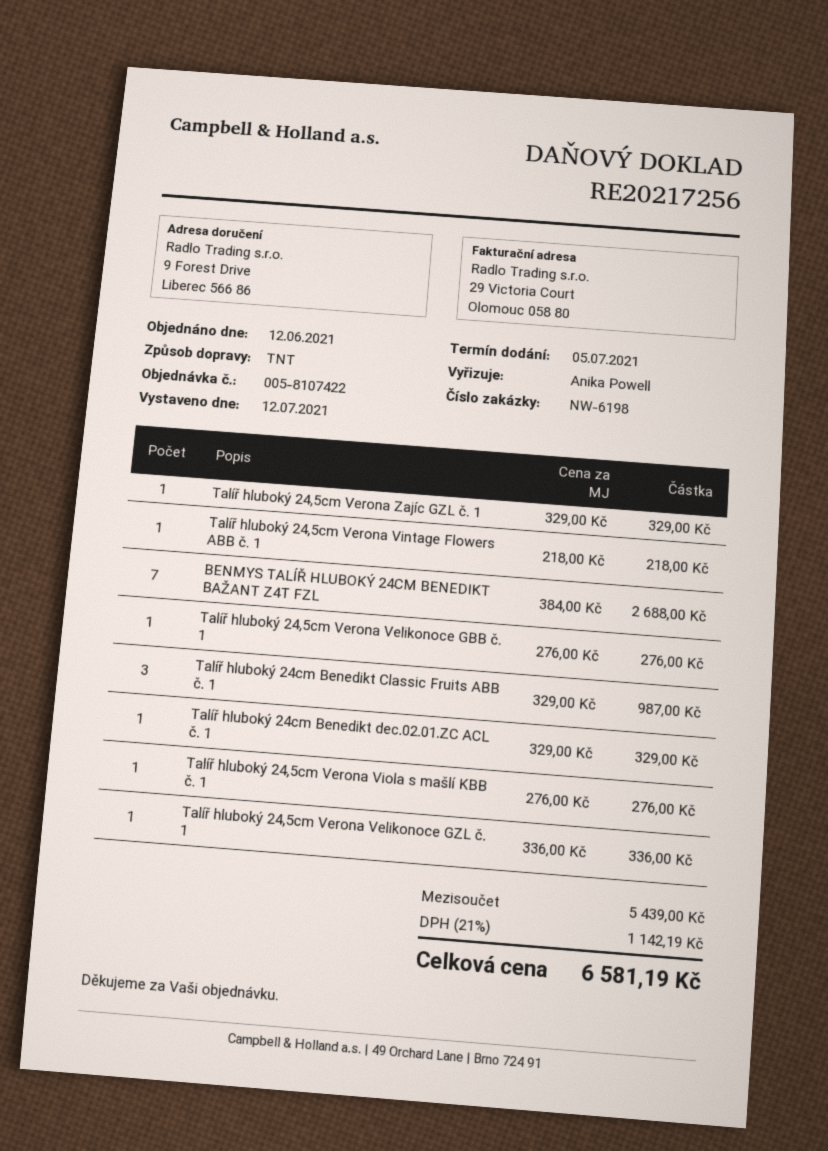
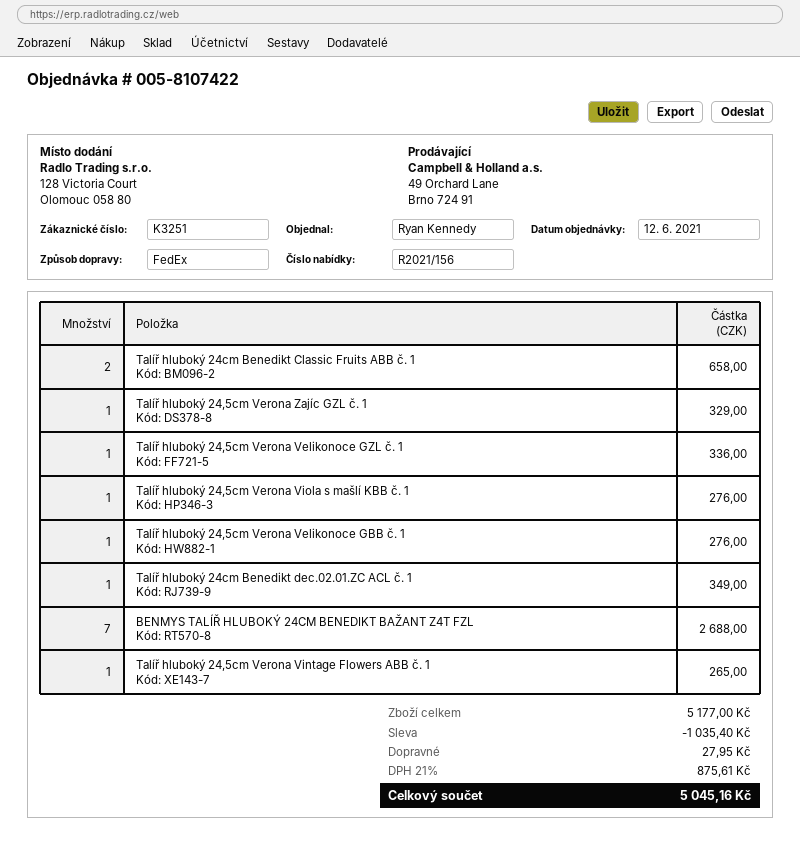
shipping method: TNT -> FedEx
ship to: 9 Forest Drive, Liberec 566 86 -> 128 Victoria Court, Olomouc 058 80
Talíř hluboký 24,5cm Verona Vintage Flowers ABB č. 1: 1 for 218.00 -> 1 for 265.00
Talíř hluboký 24cm Benedikt Classic Fruits ABB č. 1: 3 for 987.00 -> 2 for 658.00
Talíř hluboký 24cm Benedikt dec.02.01.ZC ACL č. 1: 1 for 329.00 -> 1 for 349.00
subtotal: 5439.00 -> 5177.00
discount: none -> 1035.40
shipping: none -> 27.95
tax: 21% = 1142.19 -> 21% = 875.61
total: 6581.19 -> 5045.16

